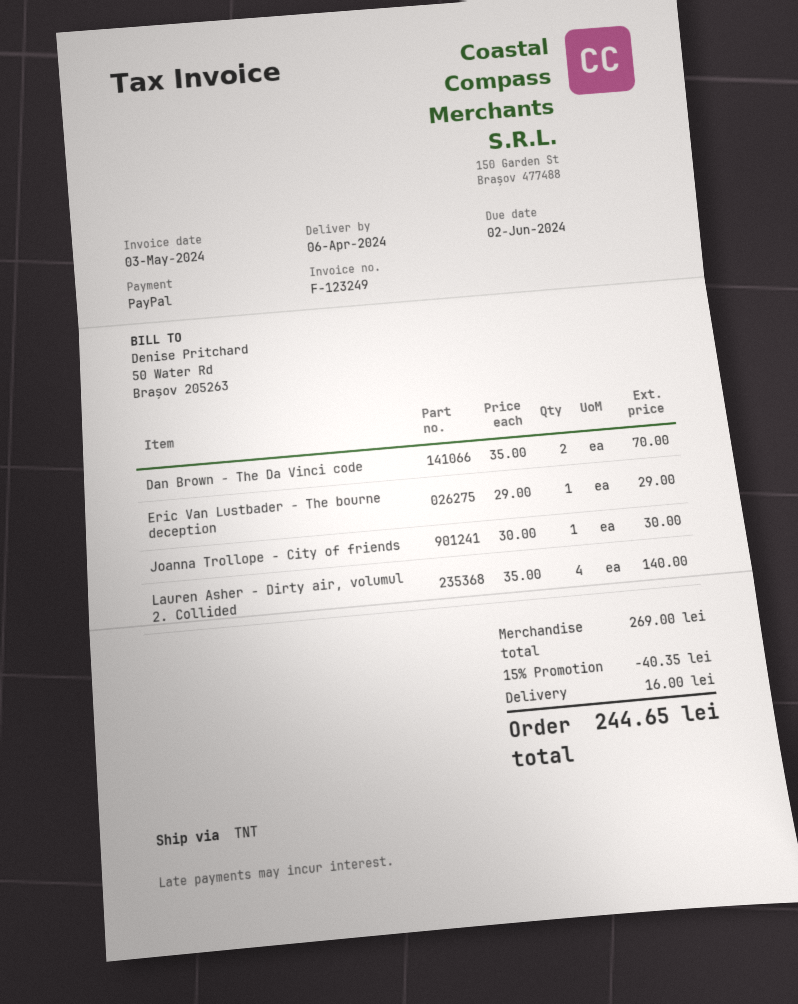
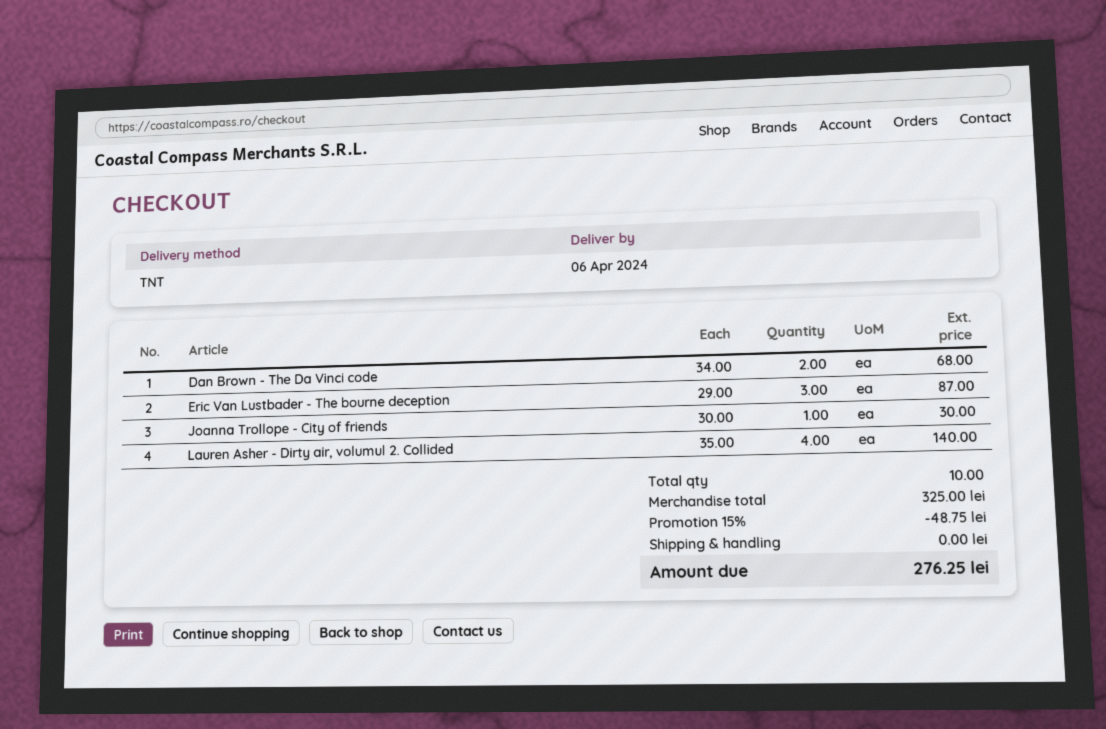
Dan Brown - The Da Vinci code: 2 x 35.00 = 70.00 -> 2 x 34.00 = 68.00
Eric Van Lustbader - The bourne deception: 1 x 29.00 = 29.00 -> 3 x 29.00 = 87.00
subtotal: 269.00 -> 325.00
discount: 15% = 40.35 -> 15% = 48.75
shipping: 16.00 -> 0.00
total: 244.65 -> 276.25

